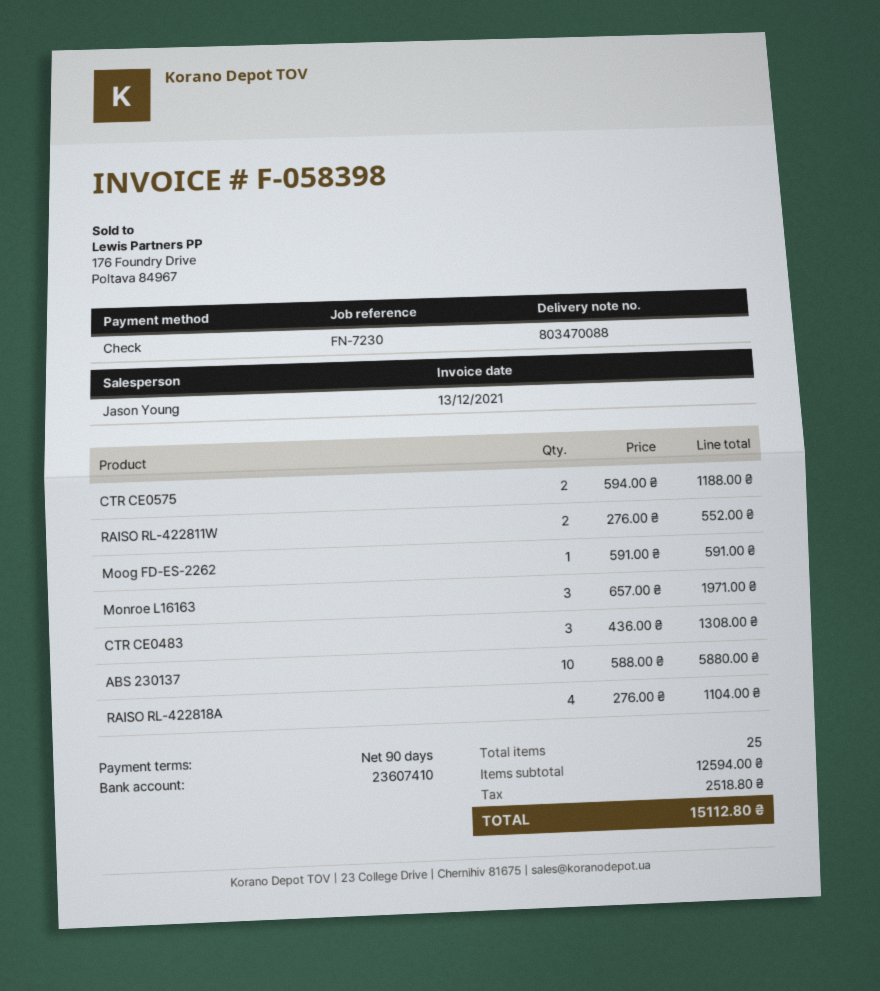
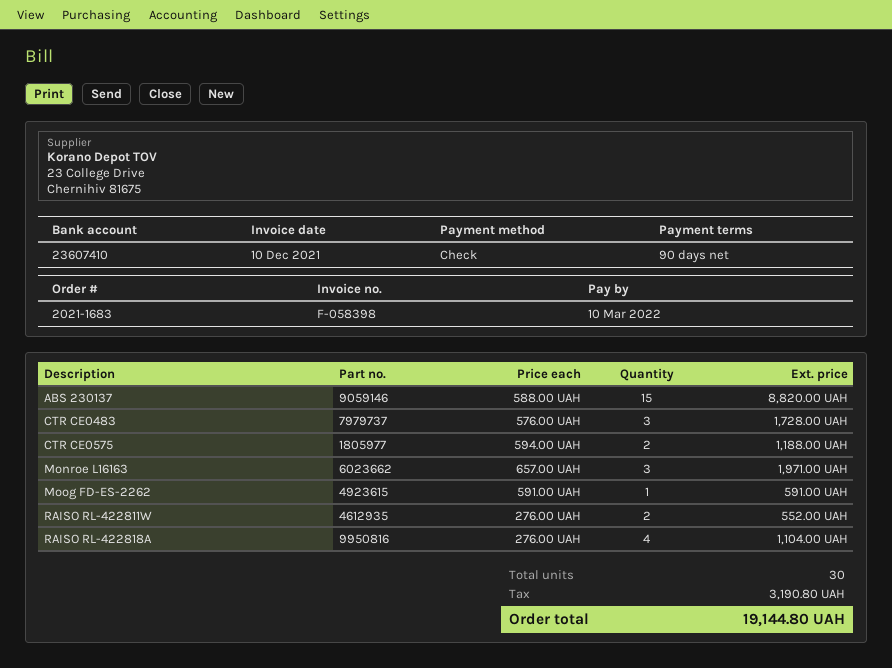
invoice date: 2021-12-13 -> 2021-12-10
CTR CE0483: 3 x 436.00 = 1308.00 -> 3 x 576.00 = 1728.00
ABS 230137: 10 x 588.00 = 5880.00 -> 15 x 588.00 = 8820.00
total quantity: 25 -> 30
tax: 2518.80 -> 3190.80
total: 15112.80 -> 19144.80

